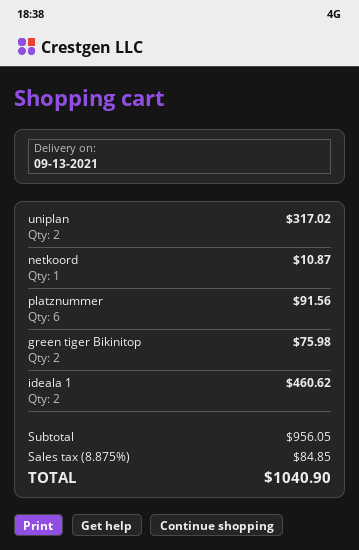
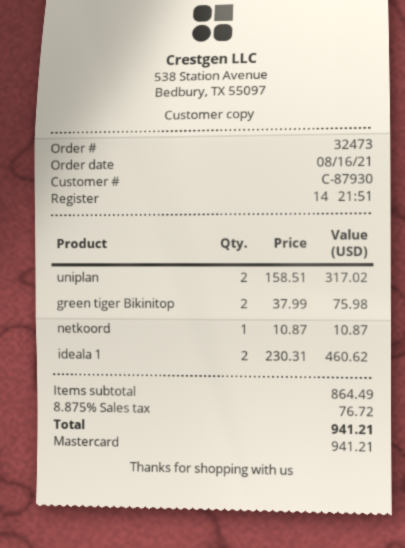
platznummer: 6 for 91.56 -> none
subtotal: 956.05 -> 864.49
tax: 8.875% = 84.85 -> 8.875% = 76.72
total: 1040.90 -> 941.21

